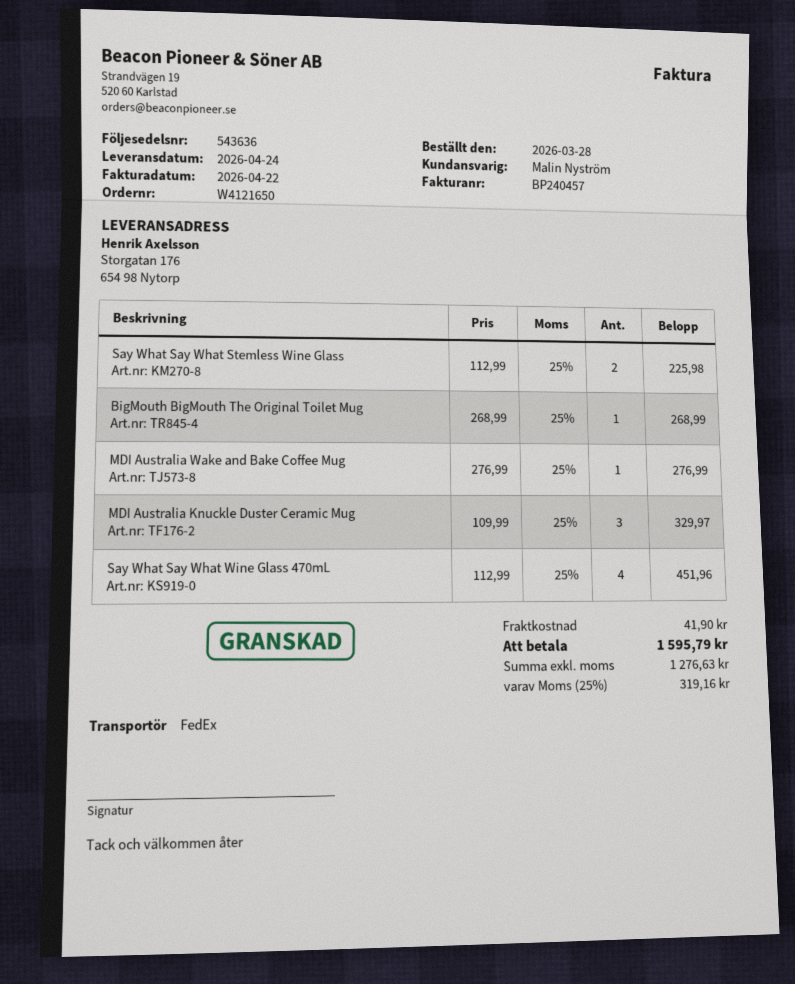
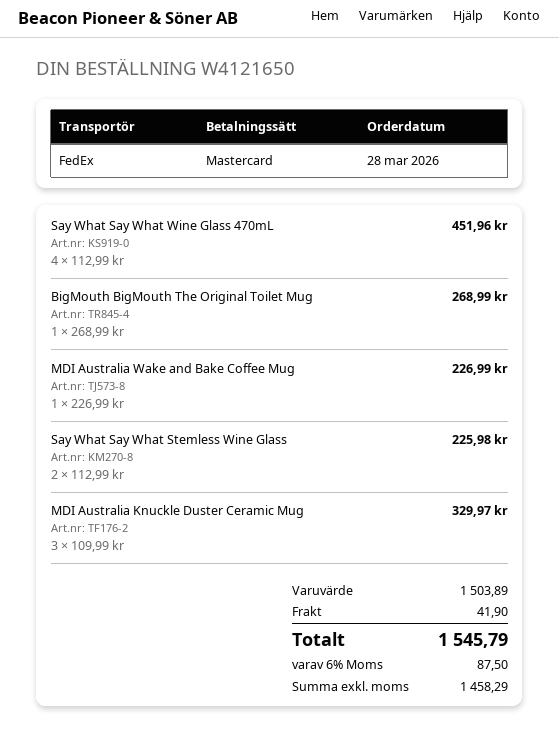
MDI Australia Wake and Bake Coffee Mug: 1 x 276.99 = 276.99 -> 1 x 226.99 = 226.99
net: 1276.63 -> 1458.29
tax: 25% = 319.16 -> 6% = 87.50
total: 1595.79 -> 1545.79

